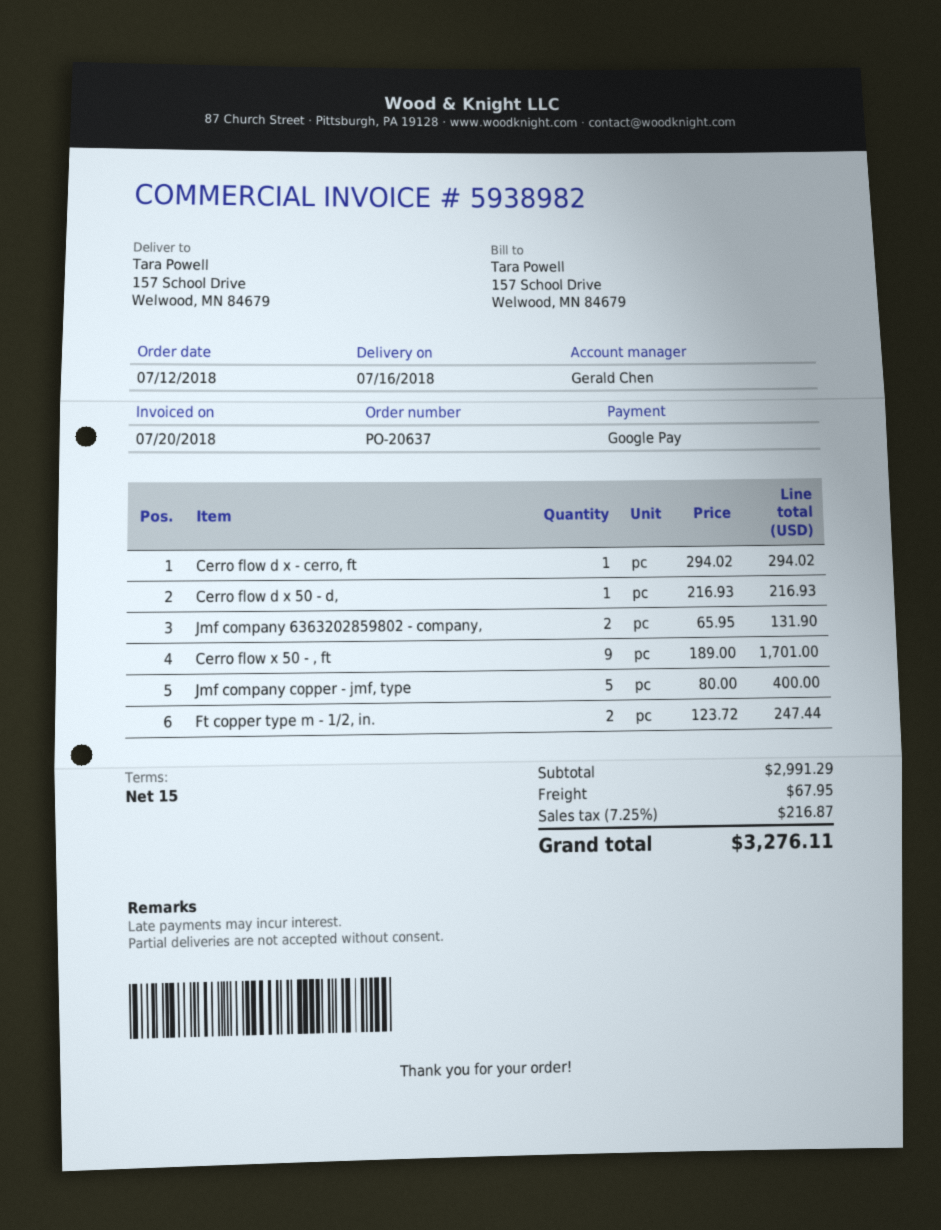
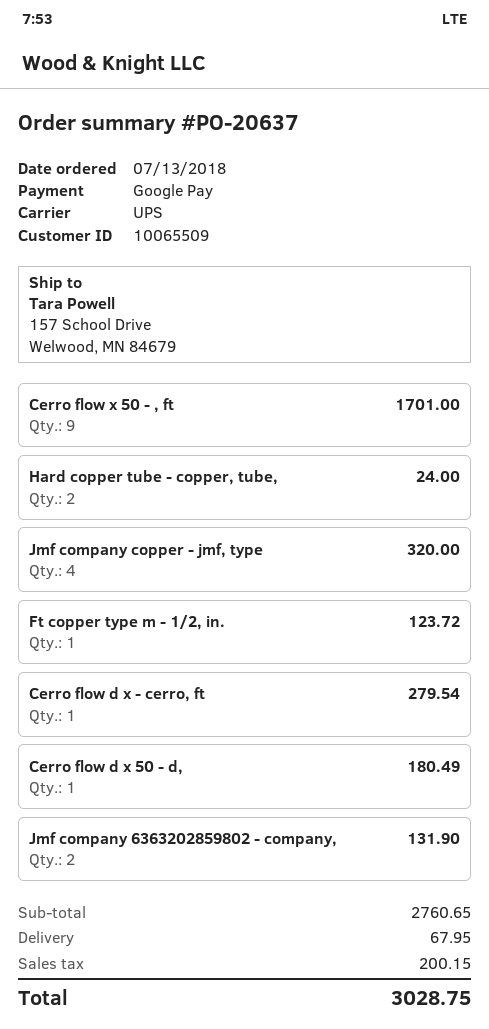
order date: 2018-07-12 -> 2018-07-13
Cerro flow d x - cerro, ft: 1 for 294.02 -> 1 for 279.54
Cerro flow d x 50 - d,: 1 for 216.93 -> 1 for 180.49
Jmf company copper - jmf, type: 5 for 400.00 -> 4 for 320.00
Ft copper type m - 1/2, in.: 2 for 247.44 -> 1 for 123.72
Hard copper tube - copper, tube,: none -> 2 for 24.00
subtotal: 2991.29 -> 2760.65
tax: 216.87 -> 200.15
total: 3276.11 -> 3028.75

